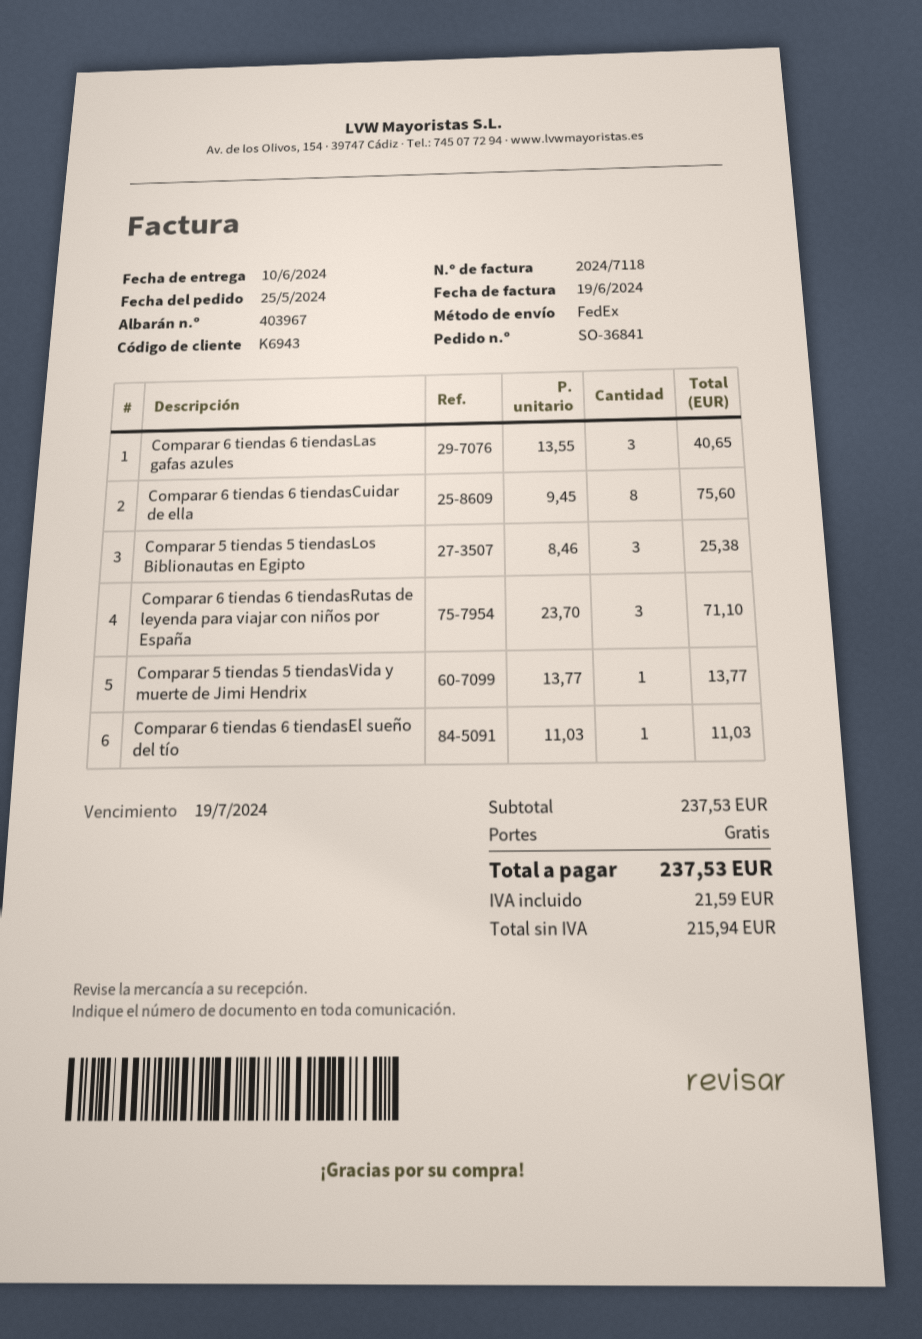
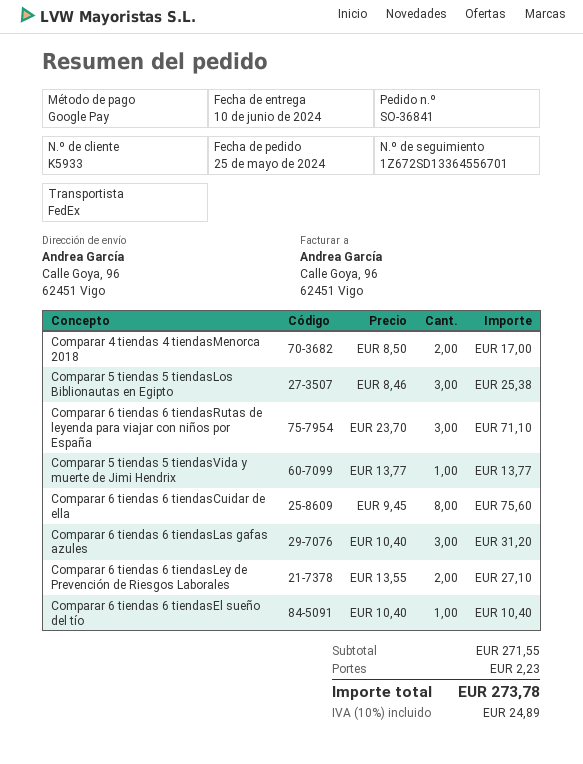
customer number: K6943 -> K5933
Comparar 6 tiendas 6 tiendasLas gafas azules: 3 x 13.55 = 40.65 -> 3 x 10.40 = 31.20
Comparar 6 tiendas 6 tiendasEl sueño del tío: 1 x 11.03 = 11.03 -> 1 x 10.40 = 10.40
Comparar 4 tiendas 4 tiendasMenorca 2018: none -> 2 x 8.50 = 17.00
Comparar 6 tiendas 6 tiendasLey de Prevención de Riesgos Laborales: none -> 2 x 13.55 = 27.10
subtotal: 237.53 -> 271.55
shipping: 0.00 -> 2.23
tax: 21.59 -> 24.89
total: 237.53 -> 273.78

